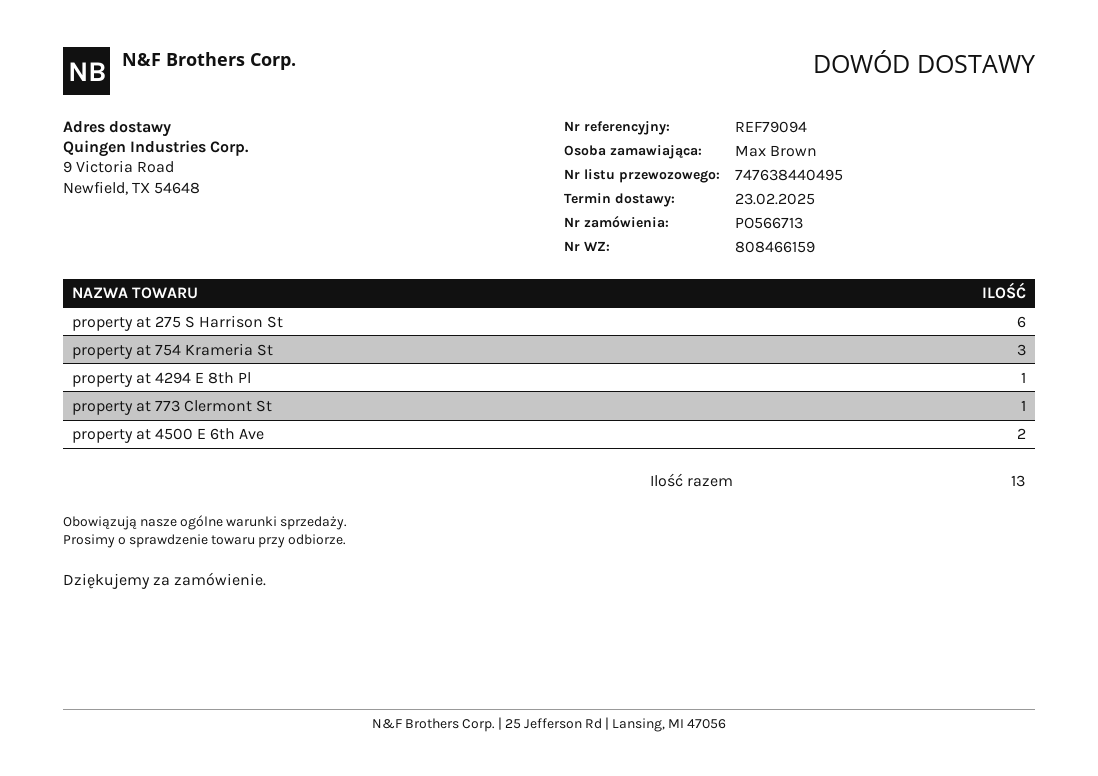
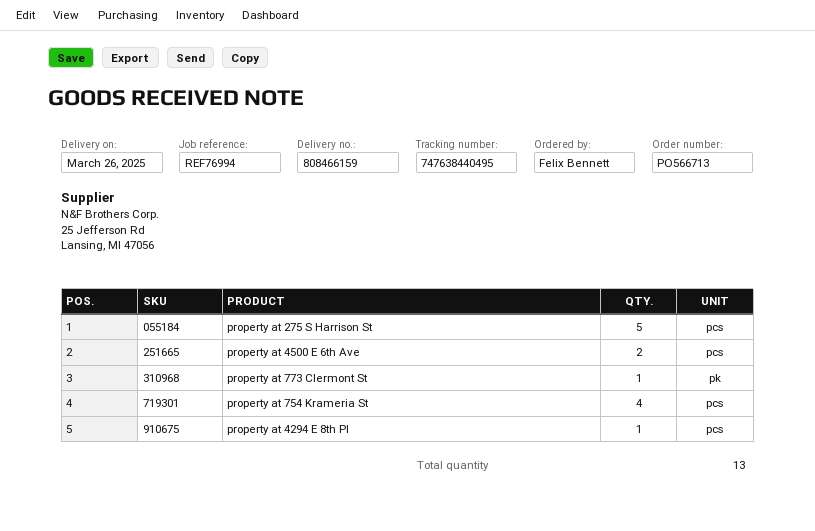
delivery date: 2025-02-23 -> 2025-03-26
reference: REF79094 -> REF76994
ordered by: Max Brown -> Felix Bennett
property at 275 S Harrison St: 6 -> 5
property at 754 Krameria St: 3 -> 4

